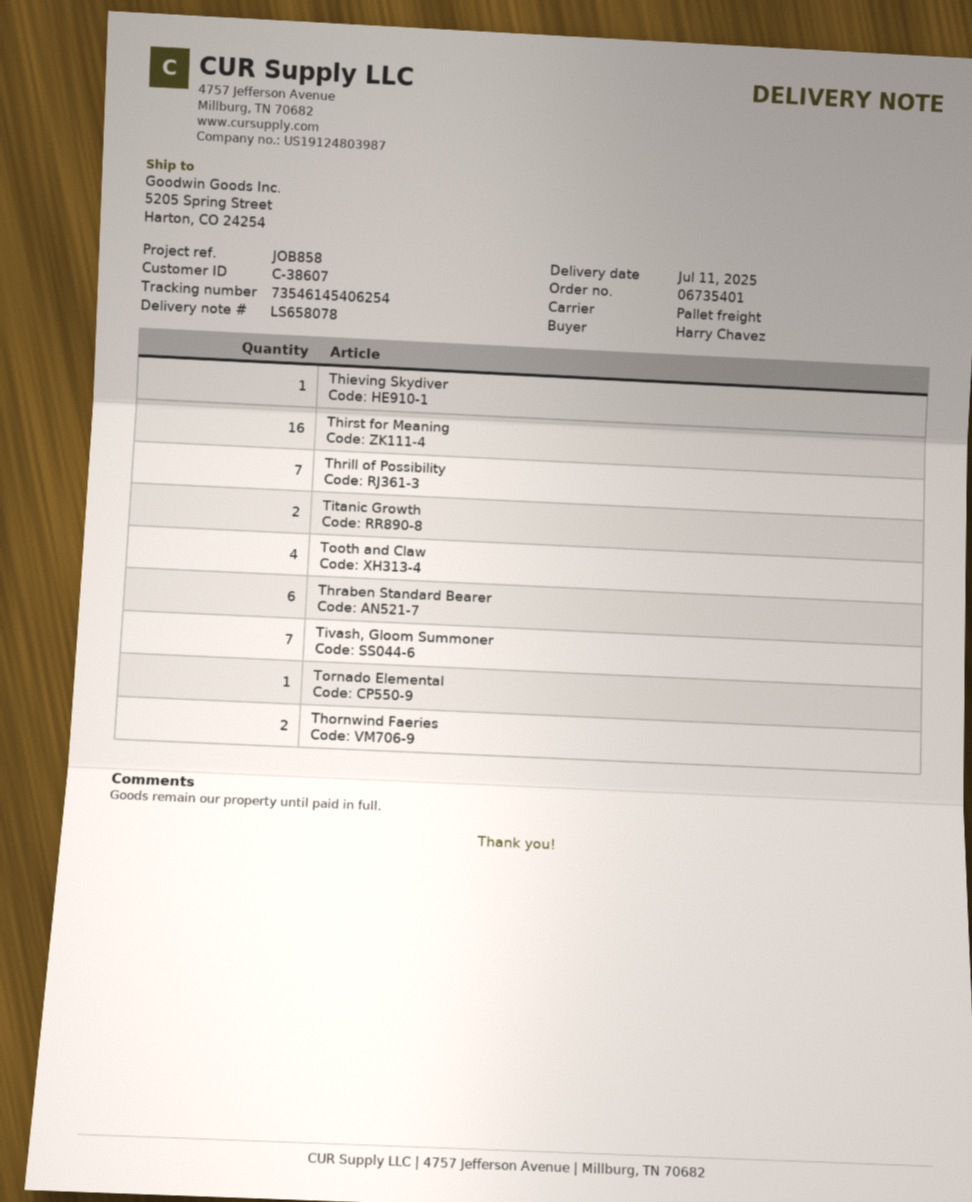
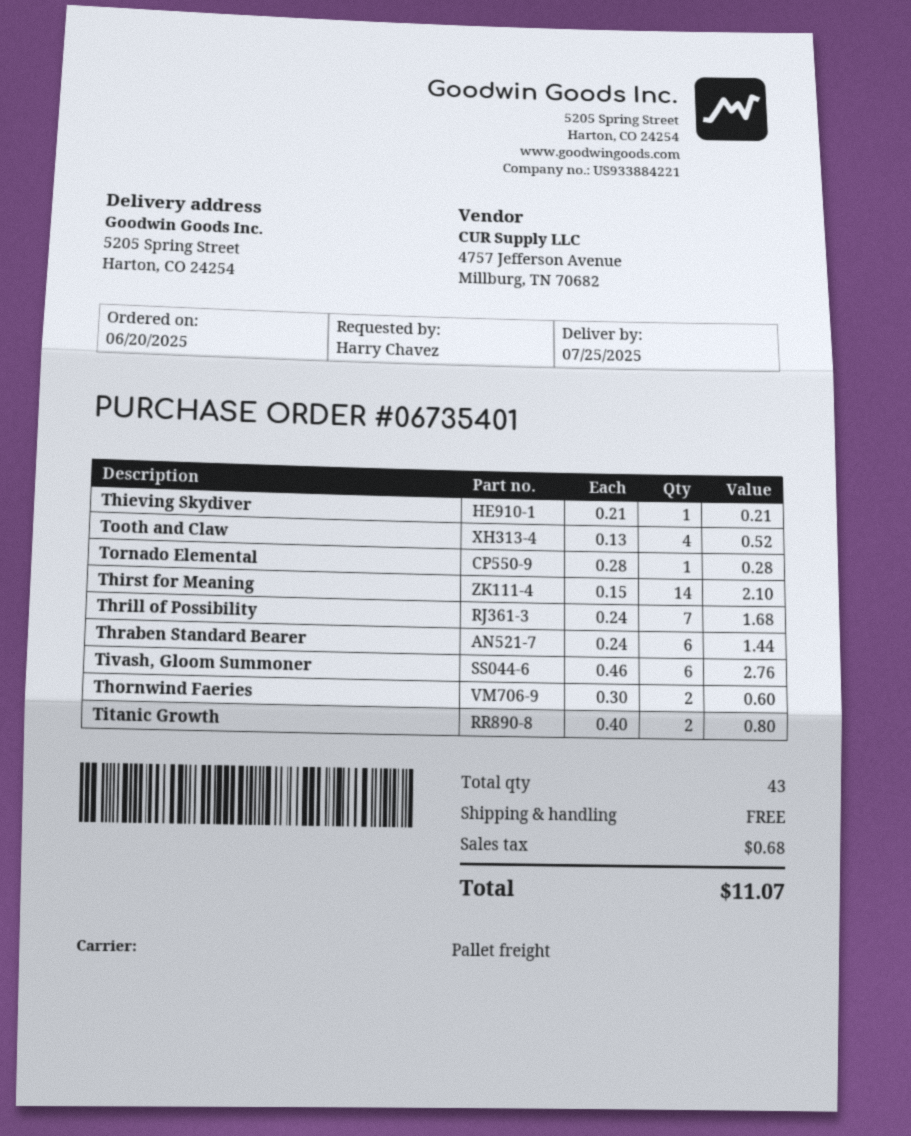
delivery date: 2025-07-11 -> 2025-07-25
Thirst for Meaning: 16 -> 14
Tivash, Gloom Summoner: 7 -> 6

